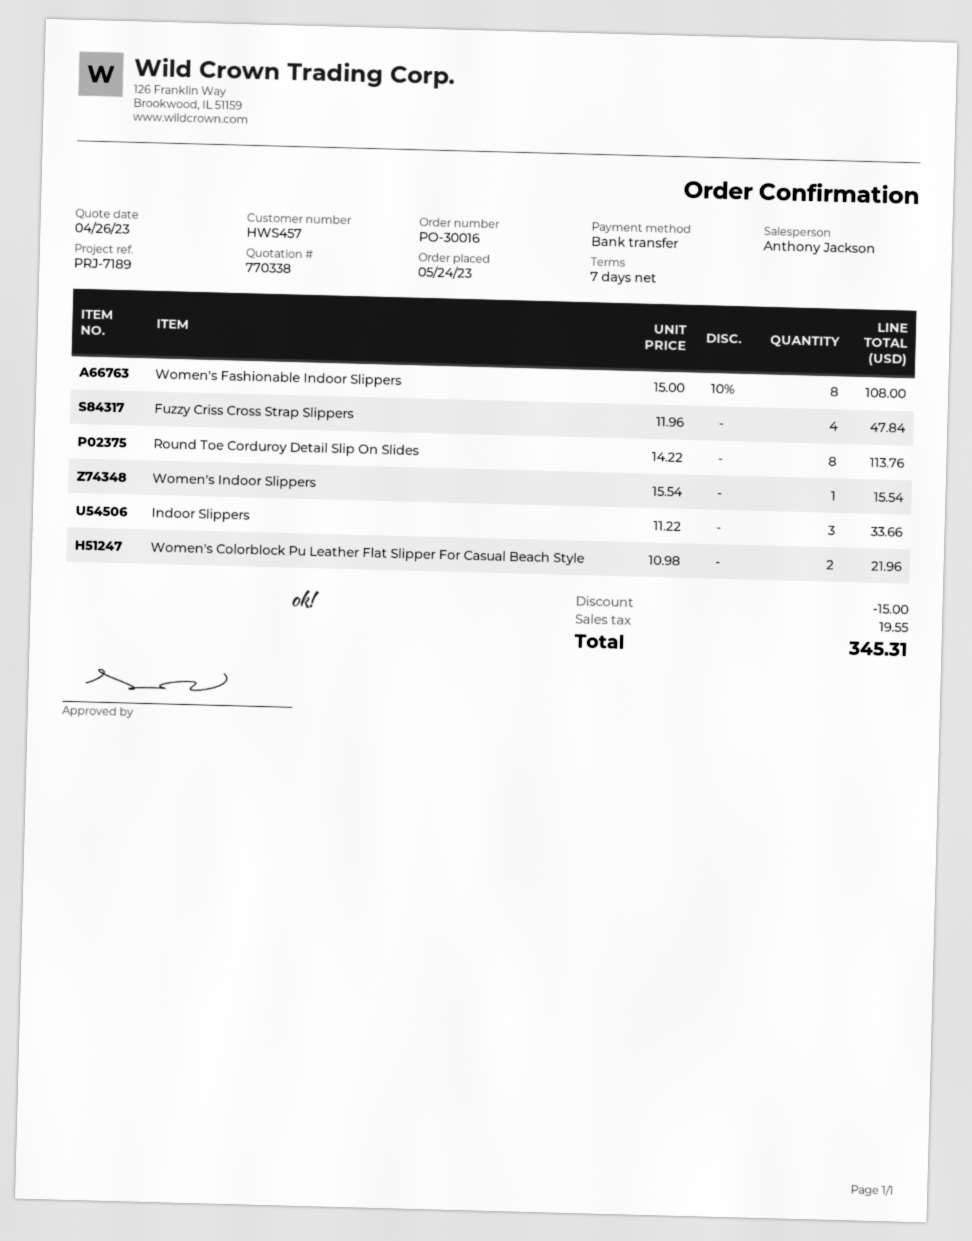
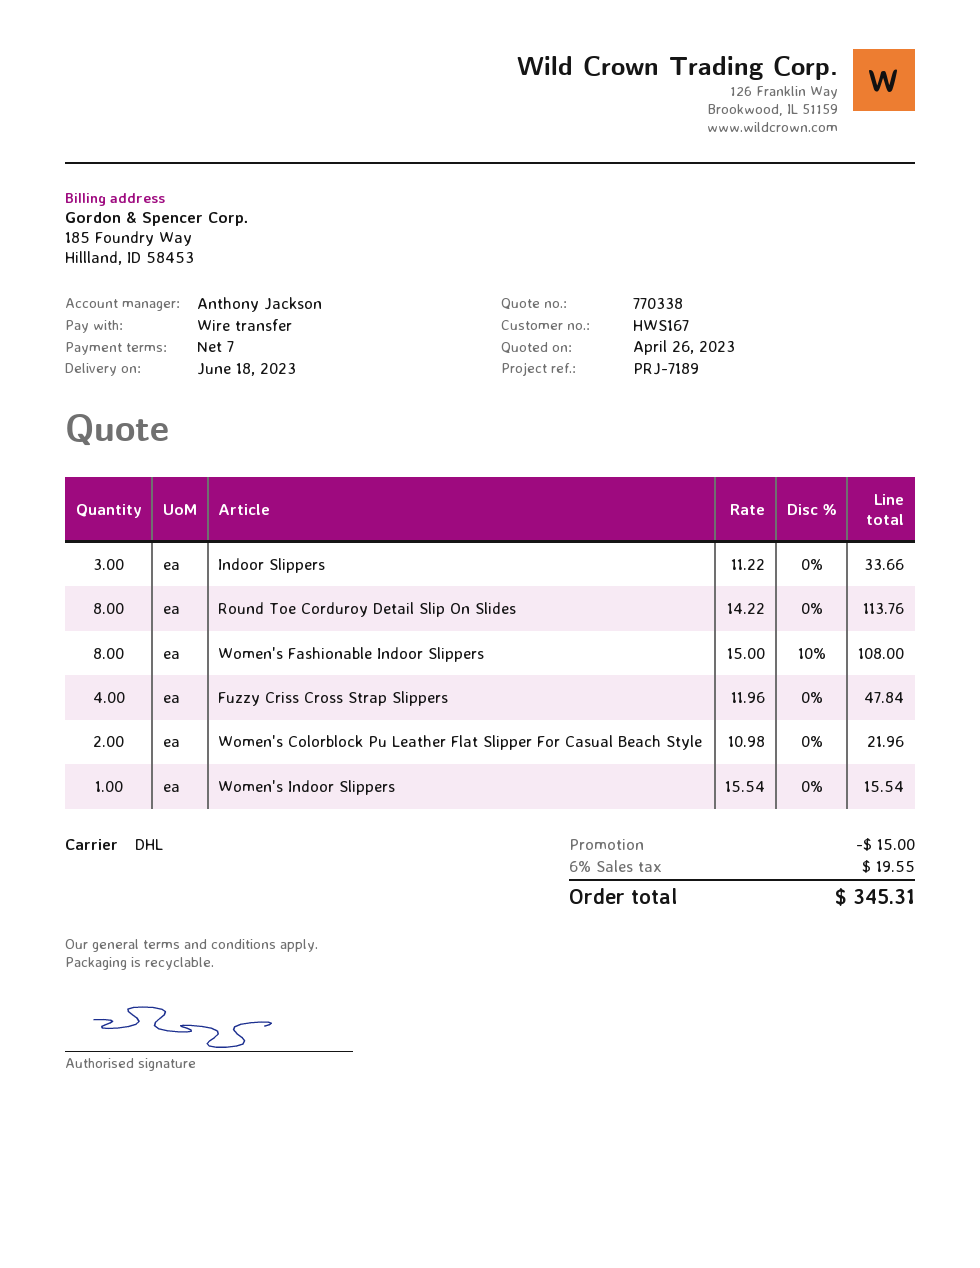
customer number: HWS457 -> HWS167

